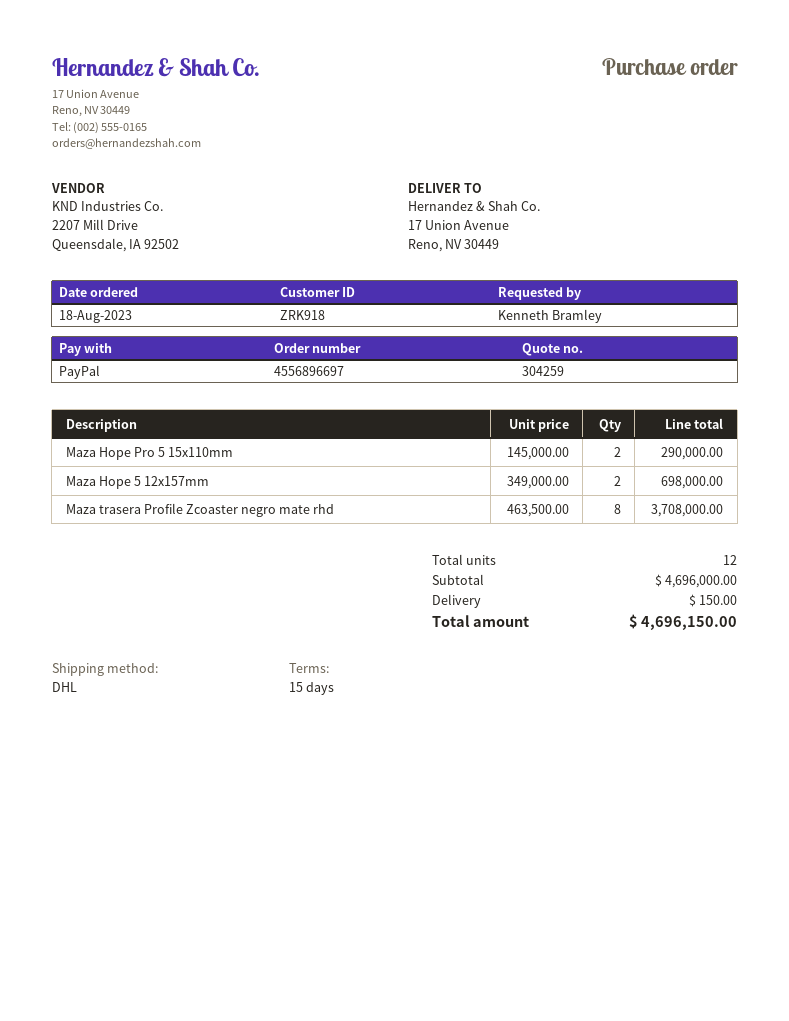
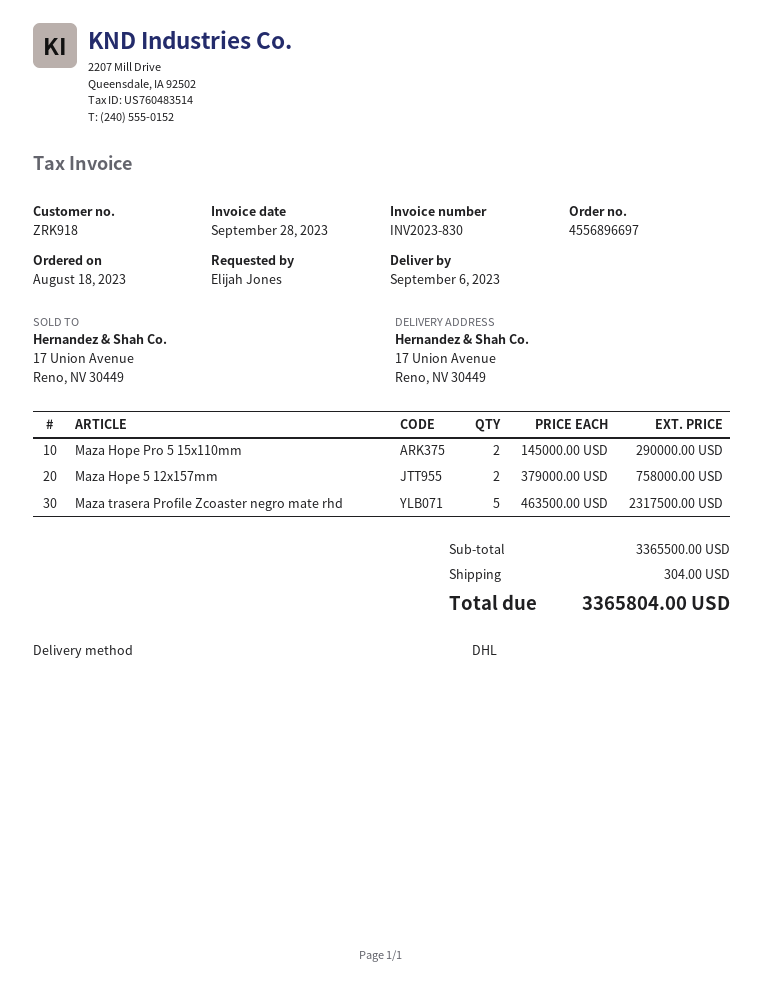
ordered by: Kenneth Bramley -> Elijah Jones
Maza Hope 5 12x157mm: 2 x 349000.00 = 698000.00 -> 2 x 379000.00 = 758000.00
Maza trasera Profile Zcoaster negro mate rhd: 8 x 463500.00 = 3708000.00 -> 5 x 463500.00 = 2317500.00
subtotal: 4696000.00 -> 3365500.00
shipping: 150.00 -> 304.00
total: 4696150.00 -> 3365804.00

